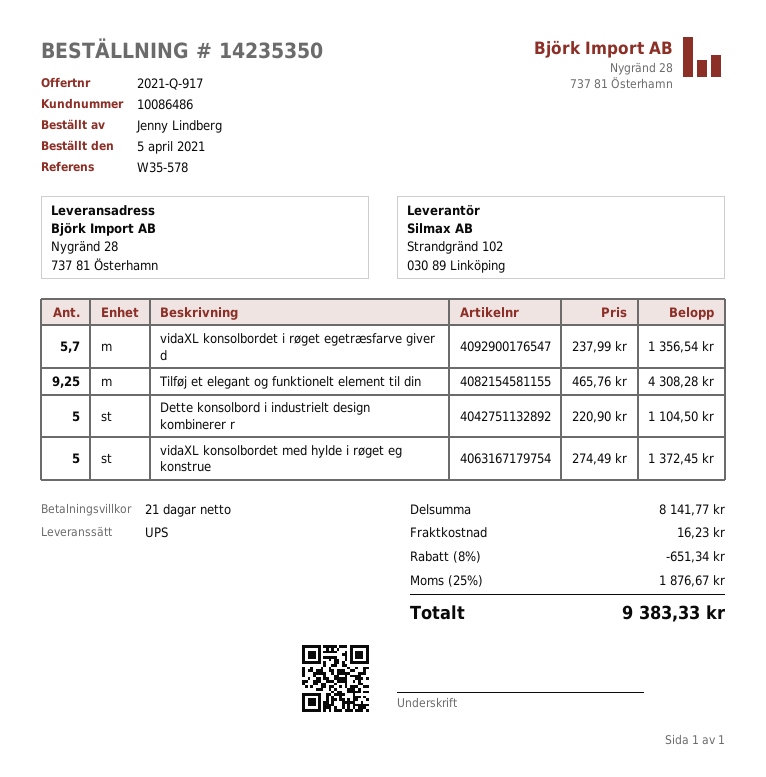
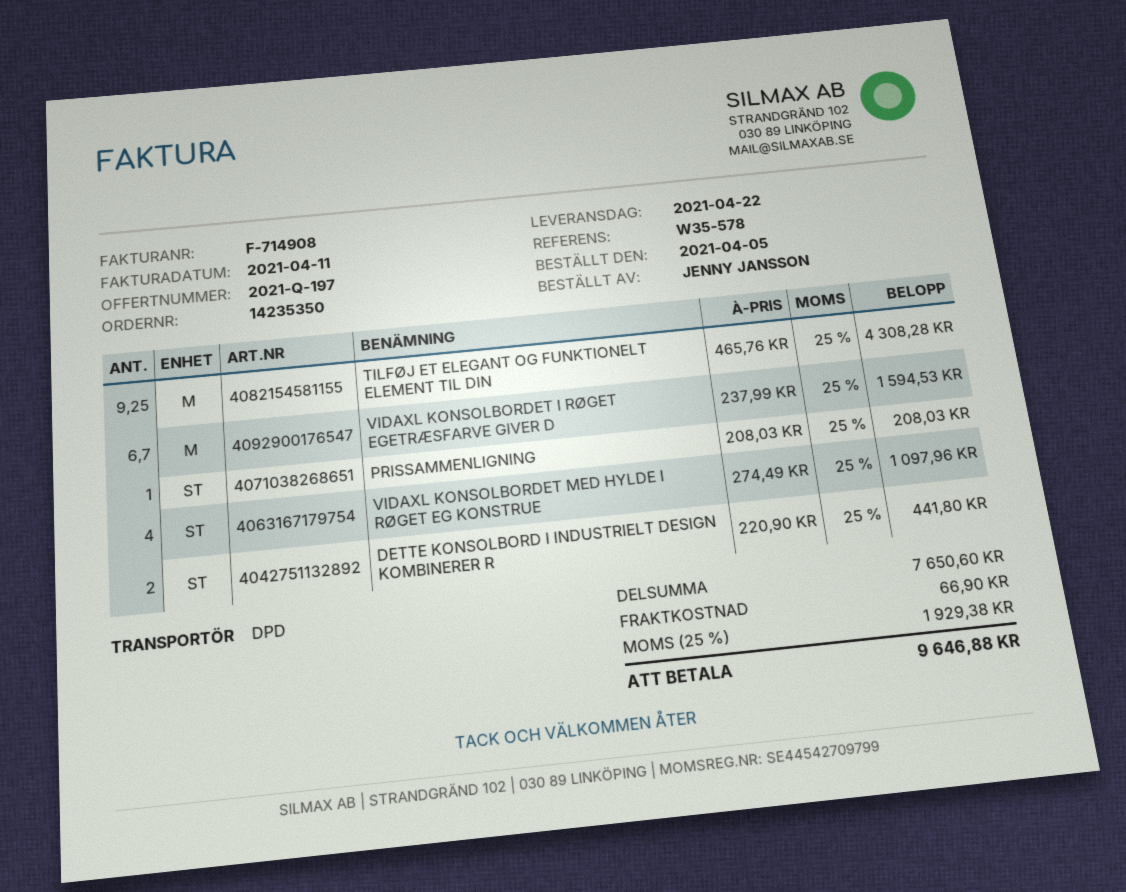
quote number: 2021-Q-917 -> 2021-Q-197
ordered by: Jenny Lindberg -> JENNY JANSSON
shipping method: UPS -> DPD
vidaXL konsolbordet i røget egetræsfarve giver d: 5.7 x 237.99 = 1356.54 -> 6.7 x 237.99 = 1594.53
Dette konsolbord i industrielt design kombinerer r: 5 x 220.90 = 1104.50 -> 2 x 220.90 = 441.80
vidaXL konsolbordet med hylde i røget eg konstrue: 5 x 274.49 = 1372.45 -> 4 x 274.49 = 1097.96
PRISSAMMENLIGNING: none -> 1 x 208.03 = 208.03
subtotal: 8141.77 -> 7650.60
discount: 8% = 651.34 -> none
shipping: 16.23 -> 66.90
tax: 25% = 1876.67 -> 25% = 1929.38
total: 9383.33 -> 9646.88

